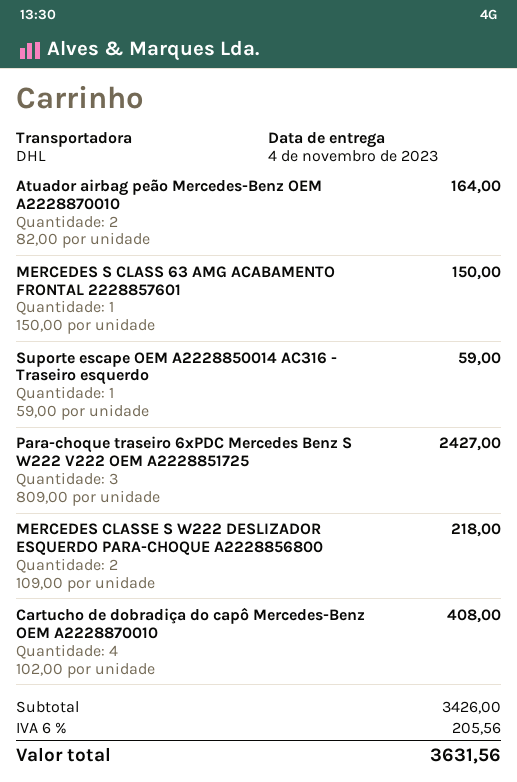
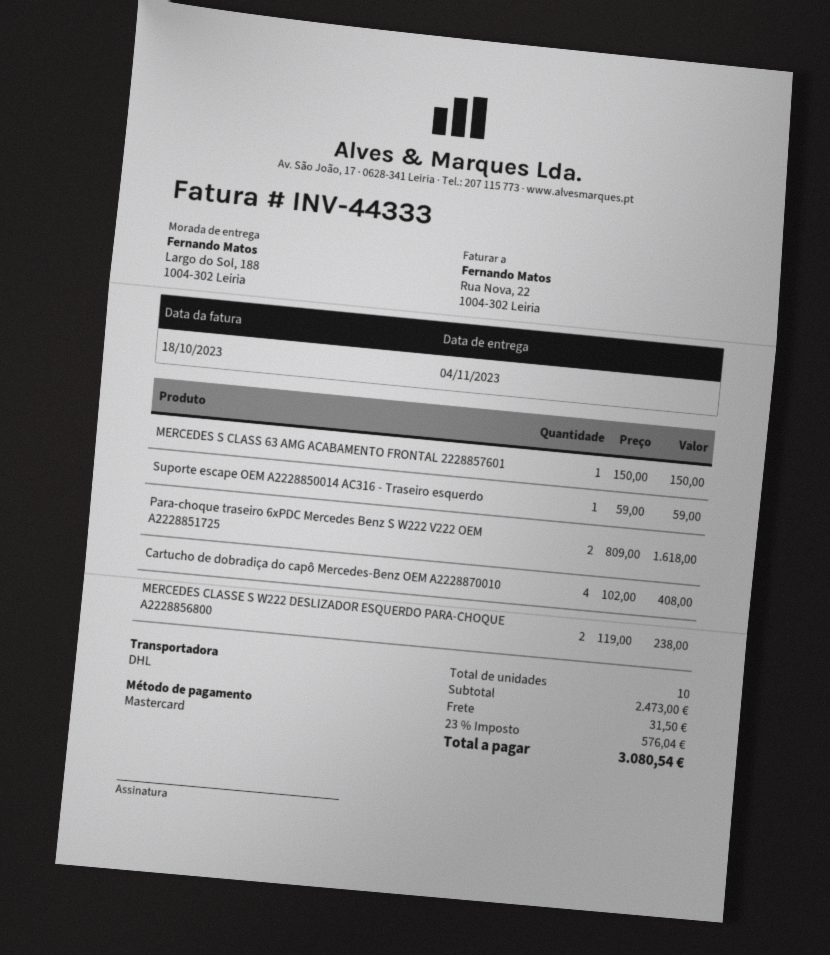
Atuador airbag peão Mercedes-Benz OEM A2228870010: 2 x 82.00 = 164.00 -> none
Para-choque traseiro 6xPDC Mercedes Benz S W222 V222 OEM A2228851725: 3 x 809.00 = 2427.00 -> 2 x 809.00 = 1618.00
MERCEDES CLASSE S W222 DESLIZADOR ESQUERDO PARA-CHOQUE A2228856800: 2 x 109.00 = 218.00 -> 2 x 119.00 = 238.00
subtotal: 3426.00 -> 2473.00
shipping: none -> 31.50
tax: 6% = 205.56 -> 23% = 576.04
total: 3631.56 -> 3080.54

